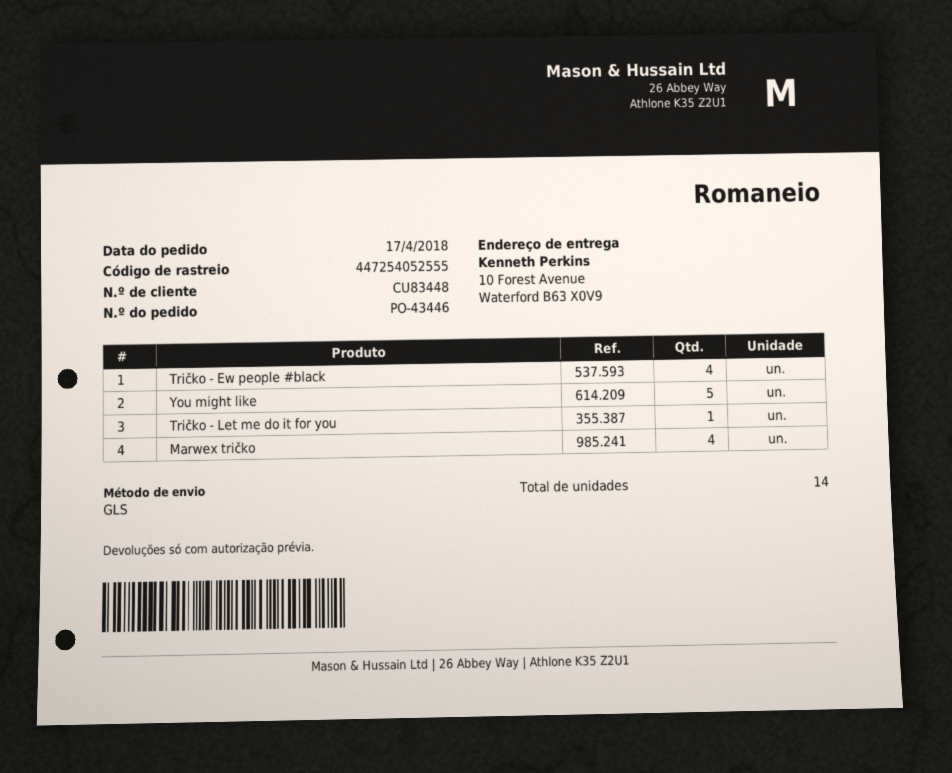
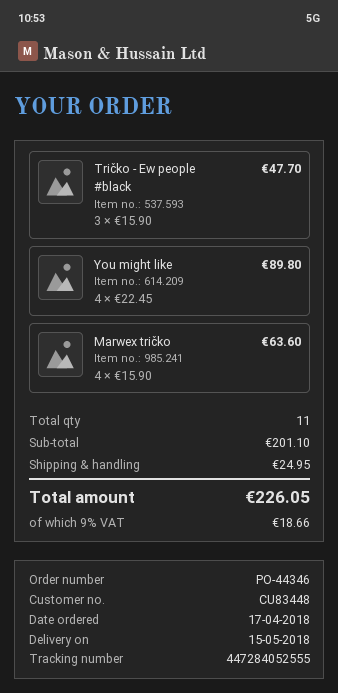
order number: PO-43446 -> PO-44346
tracking number: 447254052555 -> 447284052555
Tričko - Ew people #black: 4 -> 3
You might like: 5 -> 4
Tričko - Let me do it for you: 1 -> none
total quantity: 14 -> 11

